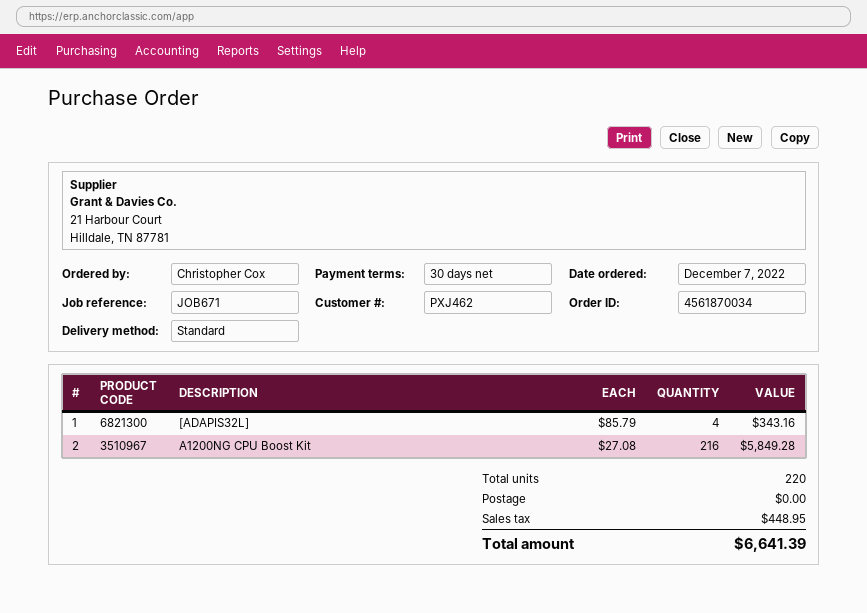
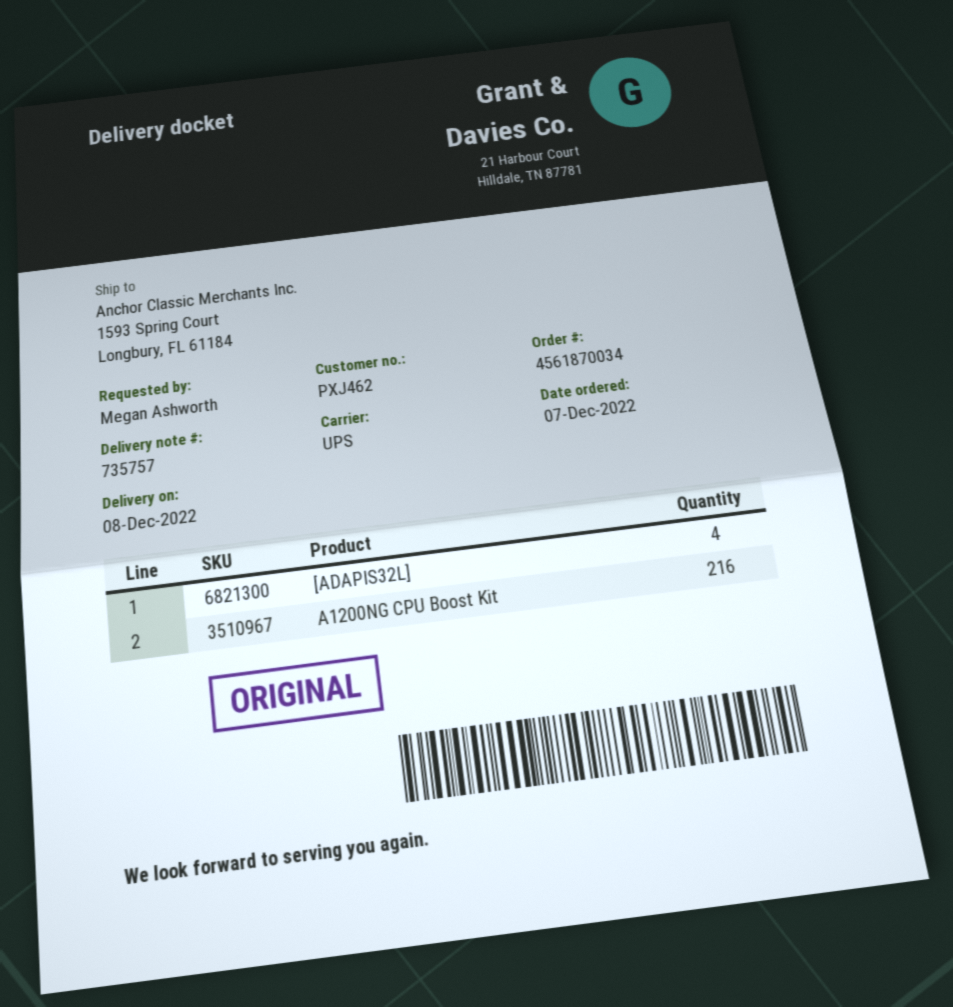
ordered by: Christopher Cox -> Megan Ashworth
shipping method: standard -> UPS

